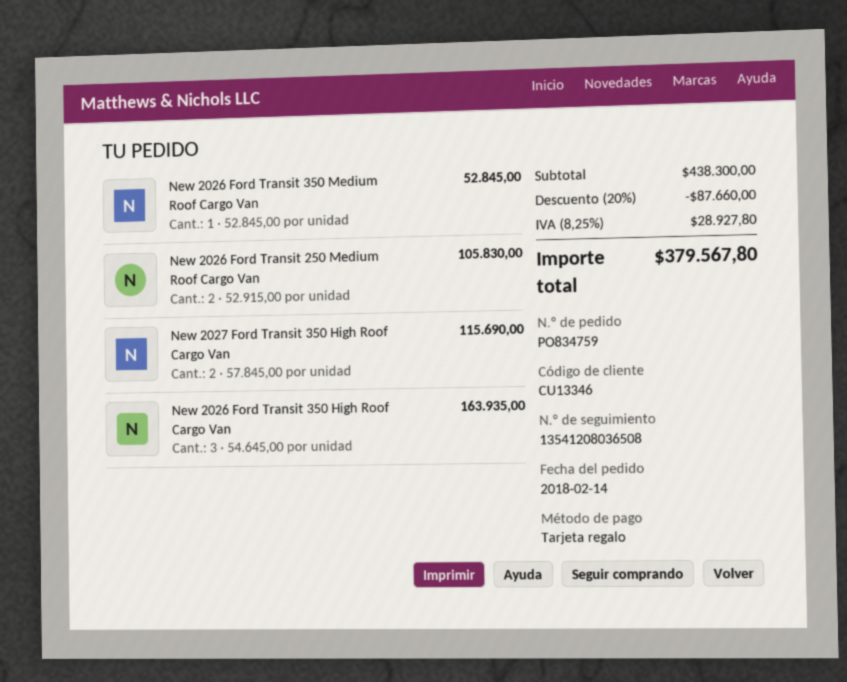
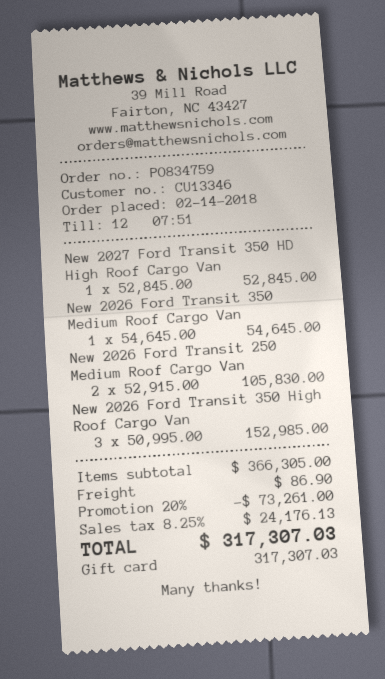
New 2026 Ford Transit 350 Medium Roof Cargo Van: 1 x 52845.00 = 52845.00 -> 1 x 54645.00 = 54645.00
New 2027 Ford Transit 350 High Roof Cargo Van: 2 x 57845.00 = 115690.00 -> none
New 2026 Ford Transit 350 High Roof Cargo Van: 3 x 54645.00 = 163935.00 -> 3 x 50995.00 = 152985.00
New 2027 Ford Transit 350 HD High Roof Cargo Van: none -> 1 x 52845.00 = 52845.00
subtotal: 438300.00 -> 366305.00
discount: 20% = 87660.00 -> 20% = 73261.00
shipping: none -> 86.90
tax: 8.25% = 28927.80 -> 8.25% = 24176.13
total: 379567.80 -> 317307.03

